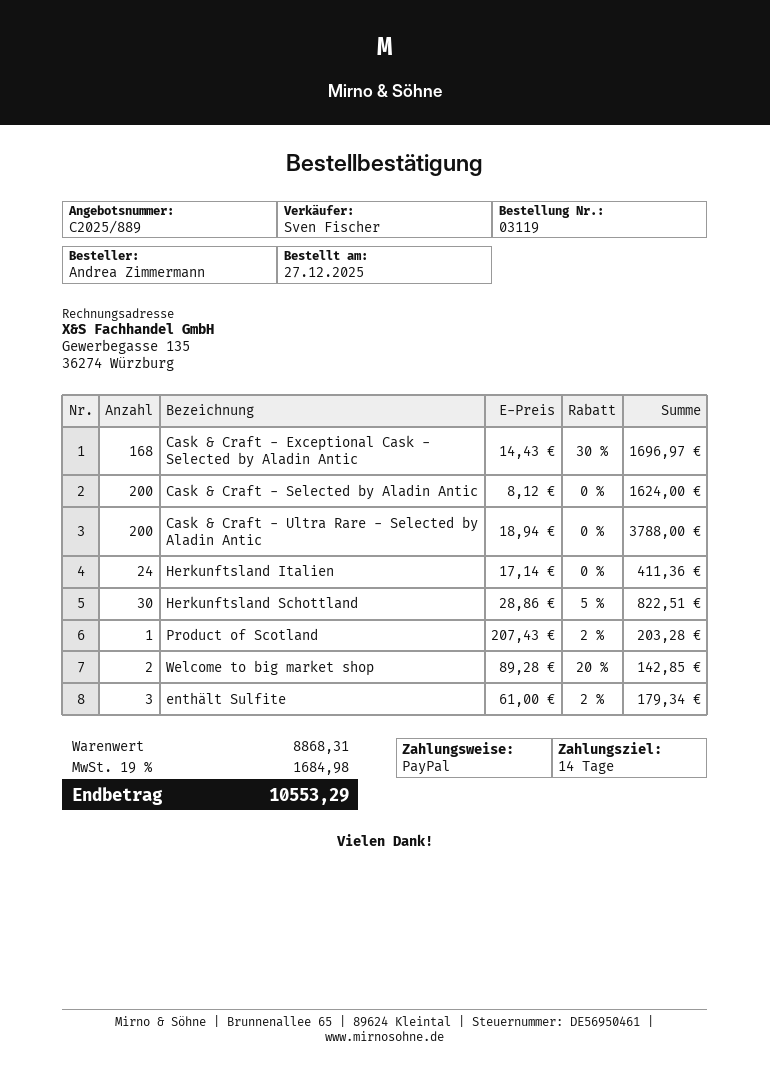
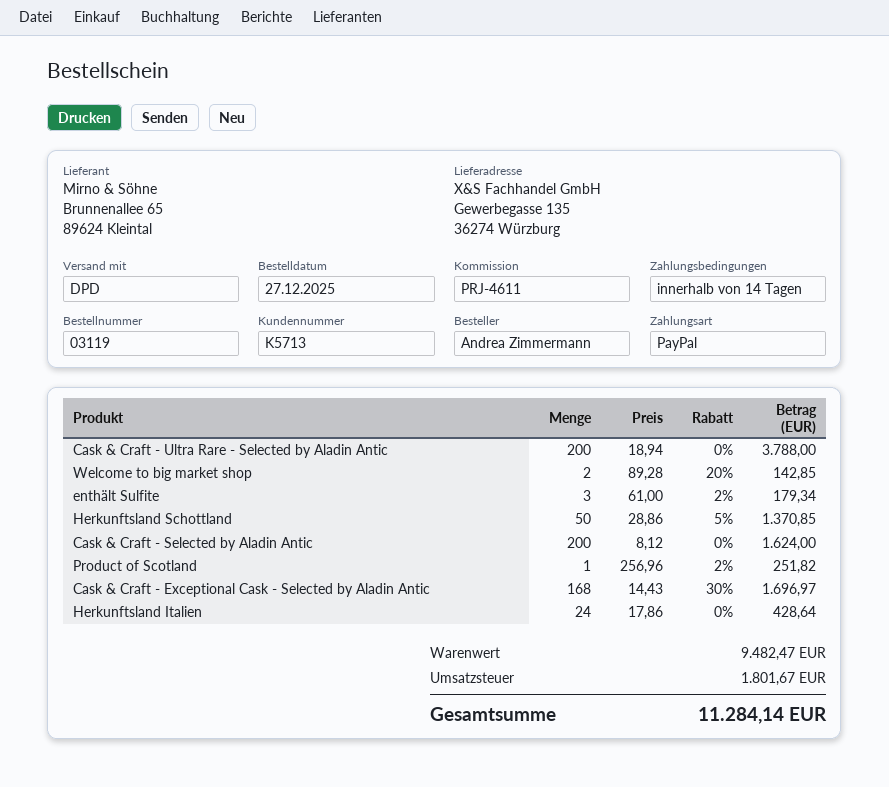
Herkunftsland Italien: 24 x 17.14 = 411.36 -> 24 x 17.86 = 428.64
Herkunftsland Schottland: 30 x 28.86 - 5% = 822.51 -> 50 x 28.86 - 5% = 1370.85
Product of Scotland: 1 x 207.43 - 2% = 203.28 -> 1 x 256.96 - 2% = 251.82
subtotal: 8868.31 -> 9482.47
tax: 1684.98 -> 1801.67
total: 10553.29 -> 11284.14

